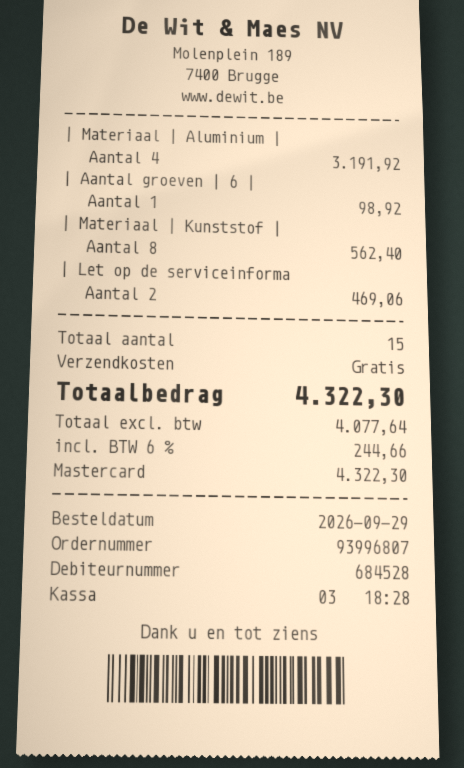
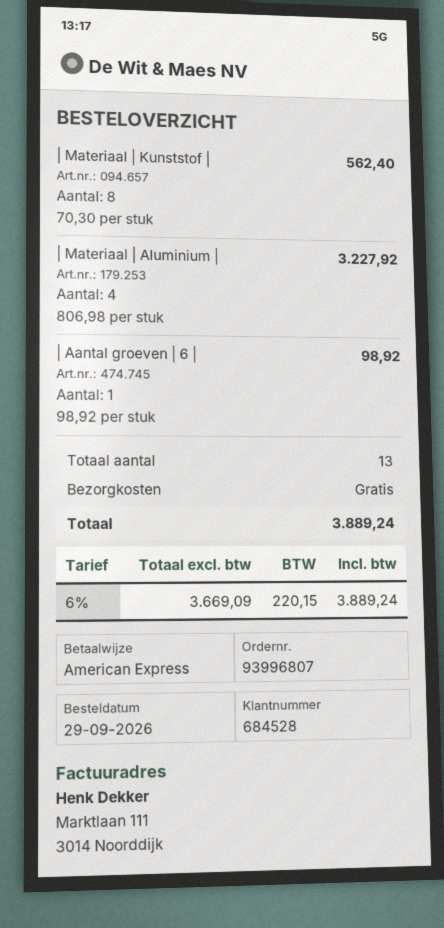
payment method: Mastercard -> American Express
| Materiaal | Aluminium |: 4 for 3191.92 -> 4 for 3227.92
| Let op de serviceinforma: 2 for 469.06 -> none
total quantity: 15 -> 13
net: 4077.64 -> 3669.09
tax: 6% = 244.66 -> 6% = 220.15
total: 4322.30 -> 3889.24

